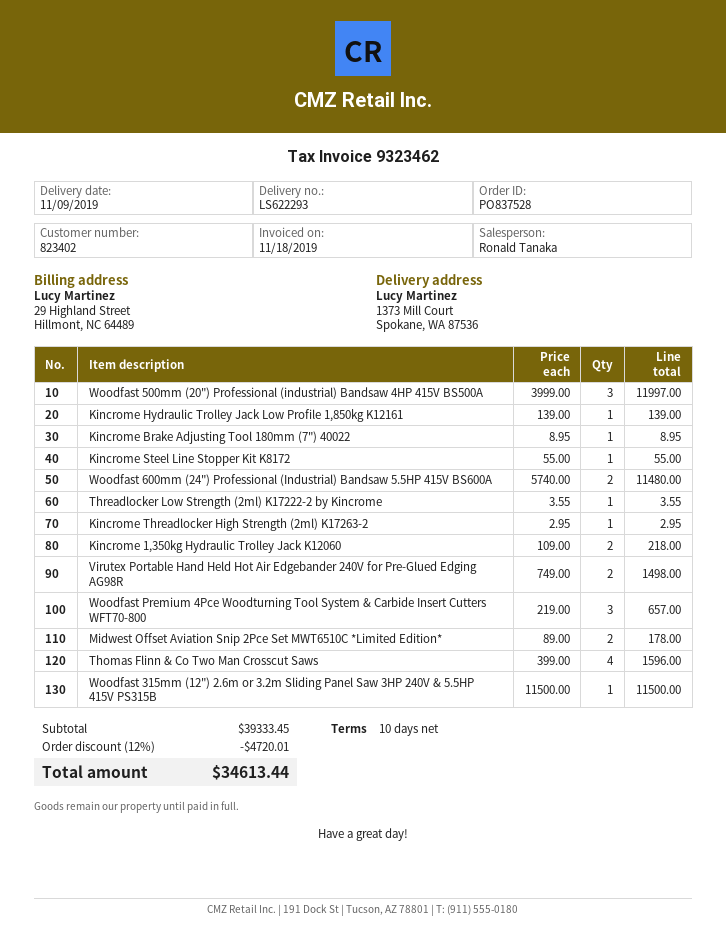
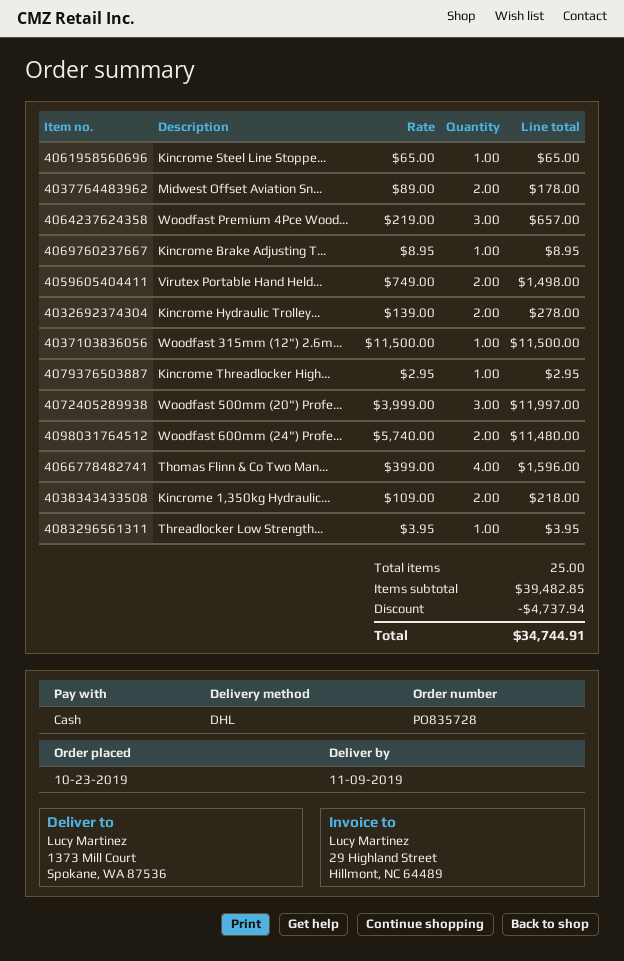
order number: PO837528 -> PO835728
Kincrome Hydraulic Trolley Jack Low Profile 1,850kg K12161: 1 x 139.00 = 139.00 -> 2 x 139.00 = 278.00
Kincrome Steel Line Stopper Kit K8172: 1 x 55.00 = 55.00 -> 1 x 65.00 = 65.00
Threadlocker Low Strength (2ml) K17222-2 by Kincrome: 1 x 3.55 = 3.55 -> 1 x 3.95 = 3.95
subtotal: 39333.45 -> 39482.85
discount: 4720.01 -> 4737.94
total: 34613.44 -> 34744.91

